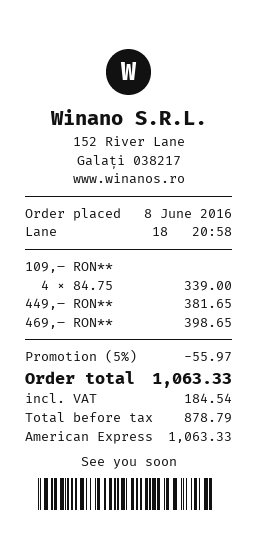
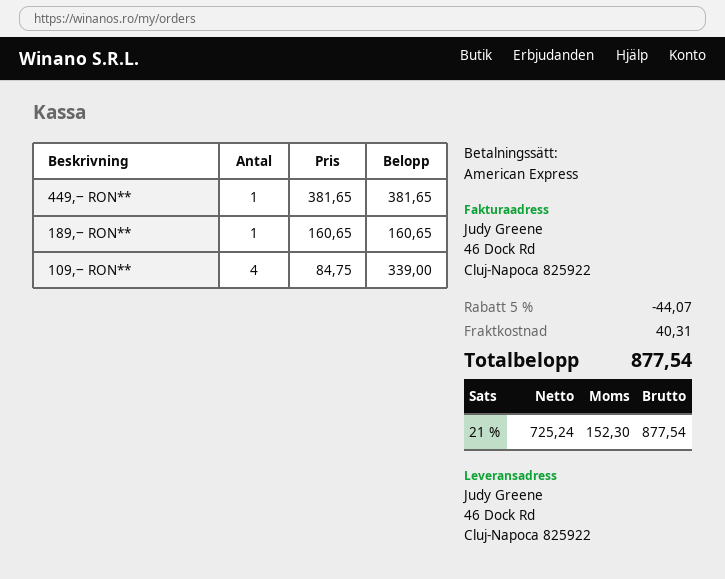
469,‒ RON**: 1 x 398.65 = 398.65 -> none
189,‒ RON**: none -> 1 x 160.65 = 160.65
discount: 5% = 55.97 -> 5% = 44.07
shipping: none -> 40.31
net: 878.79 -> 725.24
tax: 184.54 -> 152.30
total: 1063.33 -> 877.54

